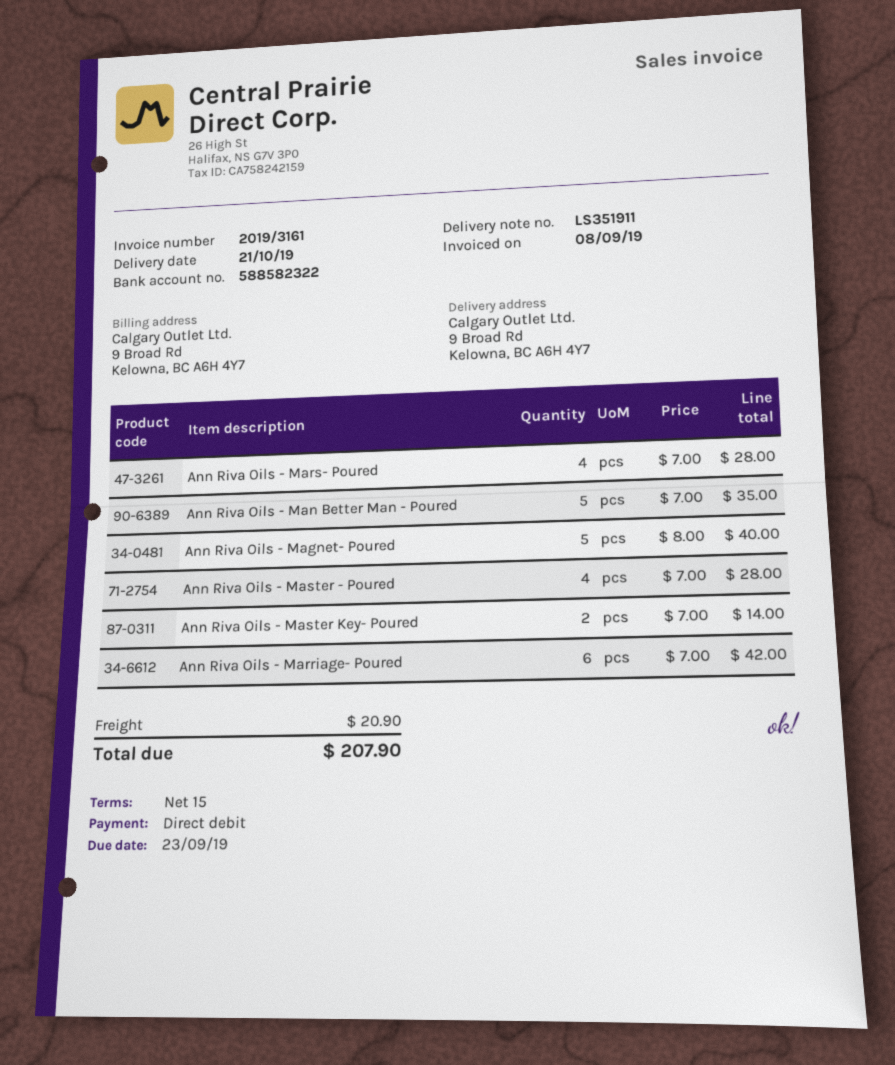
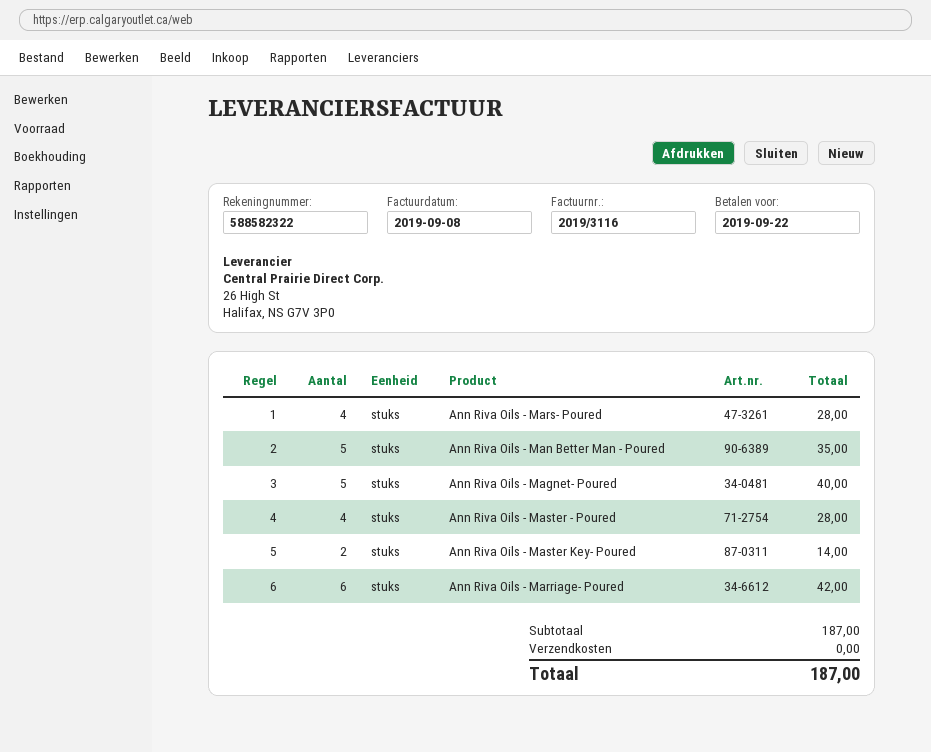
invoice number: 2019/3161 -> 2019/3116
due date: 2019-09-23 -> 2019-09-22
shipping: 20.90 -> 0.00
total: 207.90 -> 187.00

